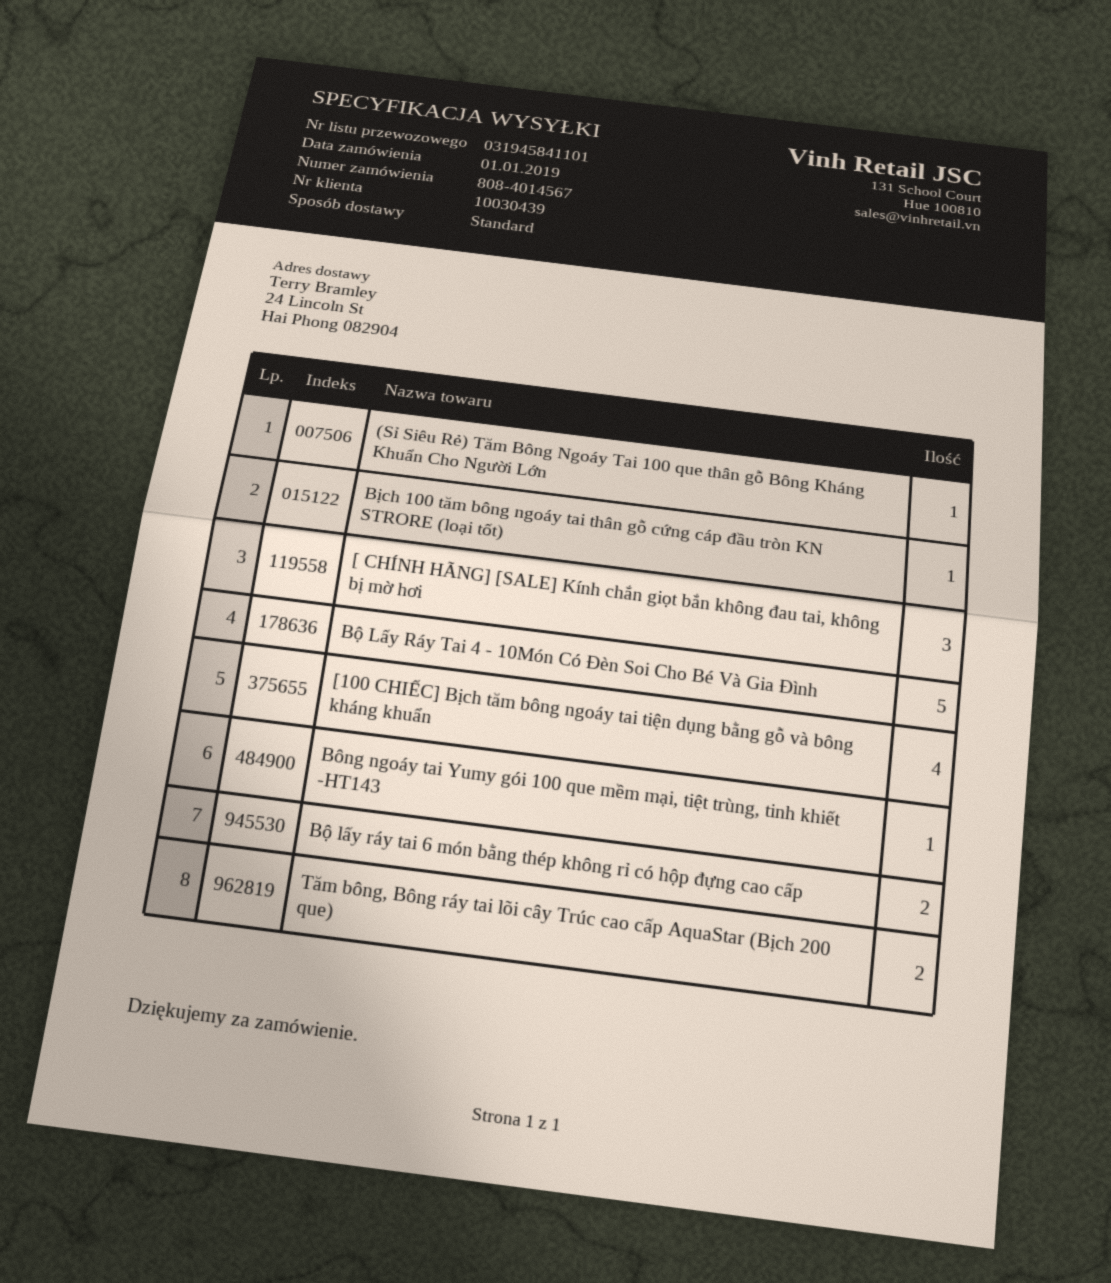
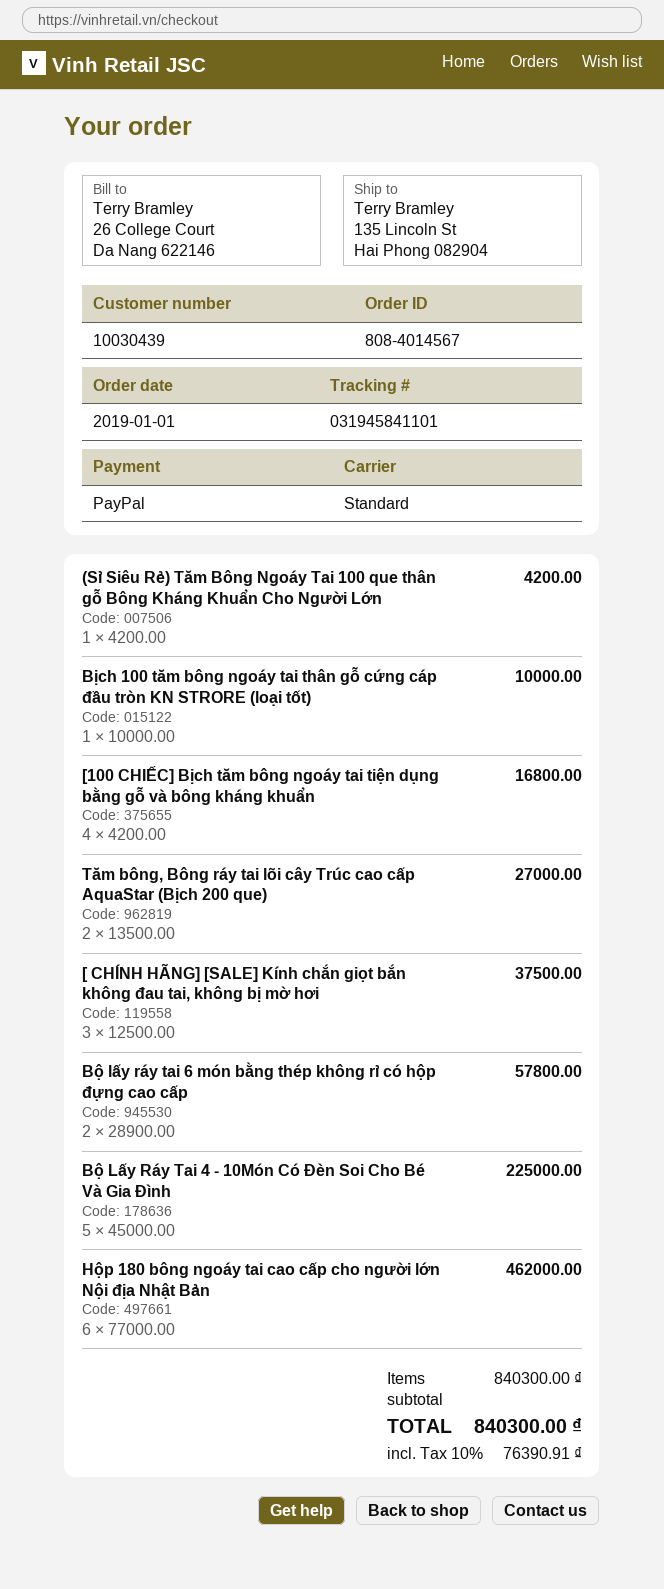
ship to: 24 Lincoln St, Hai Phong 082904 -> 135 Lincoln St, Hai Phong 082904
Bông ngoáy tai Yumy gói 100 que mềm mại, tiệt trùng, tinh khiết -HT143: 1 -> none
Hộp 180 bông ngoáy tai cao cấp cho người lớn Nội địa Nhật Bản: none -> 6

